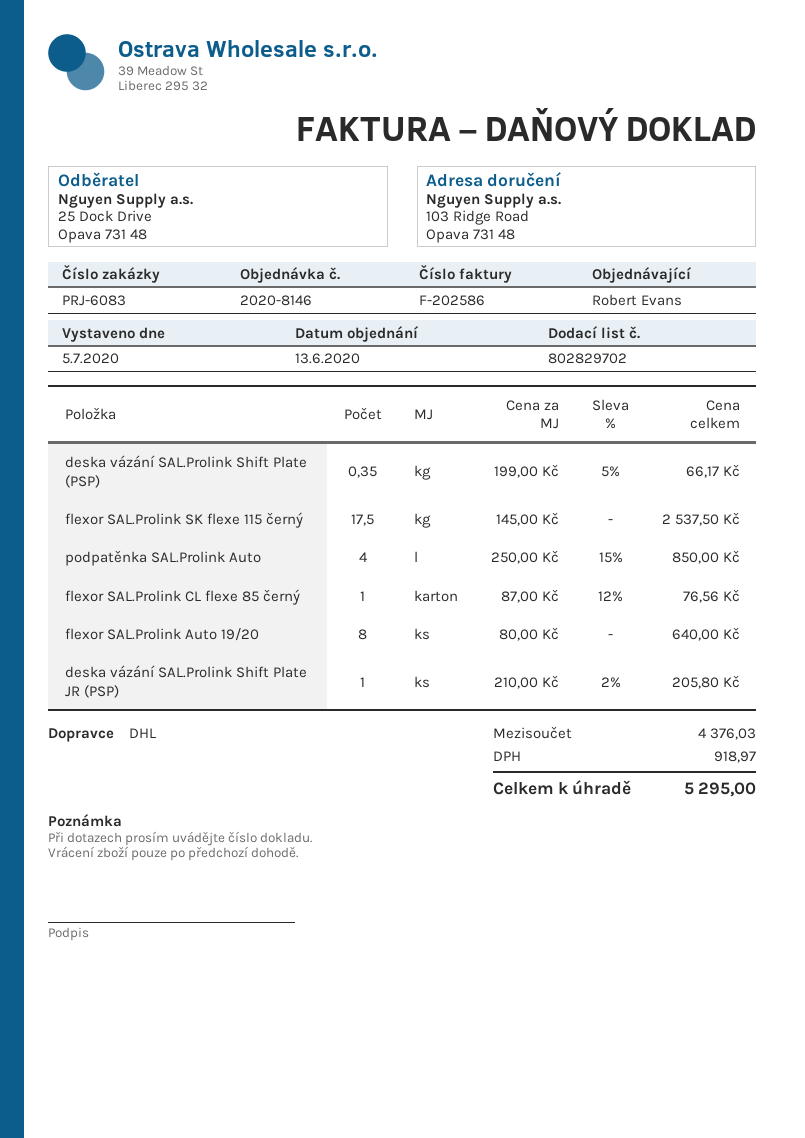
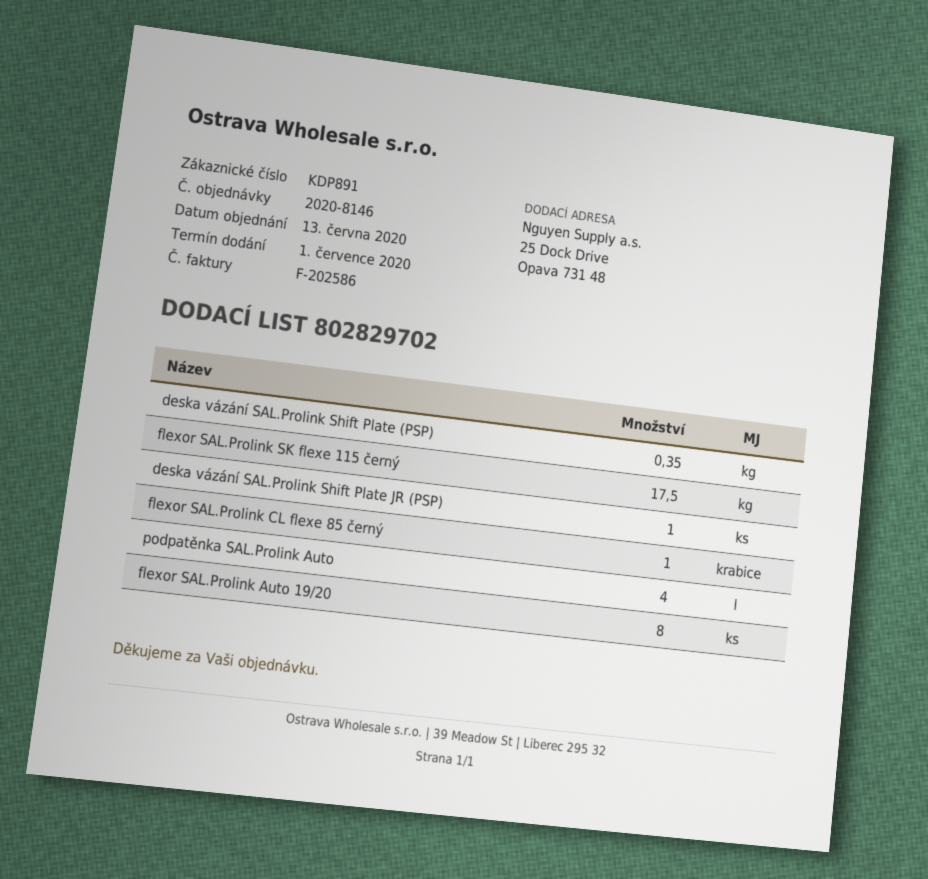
ship to: 103 Ridge Road, Opava 731 48 -> 25 Dock Drive, Opava 731 48

